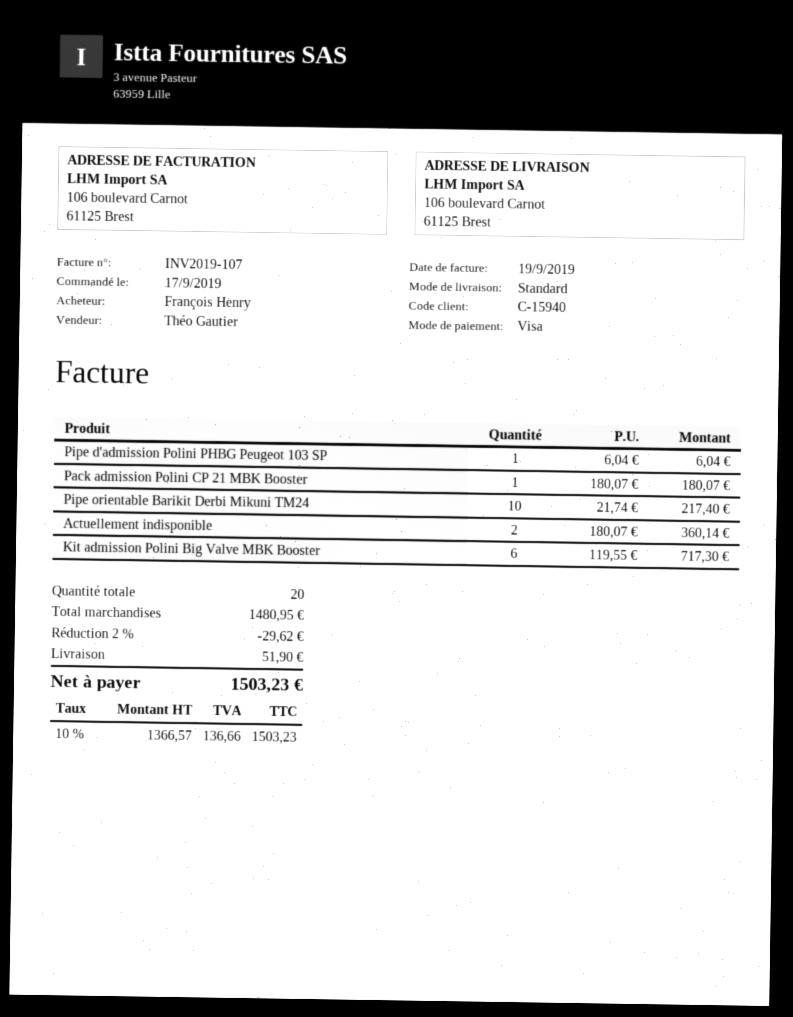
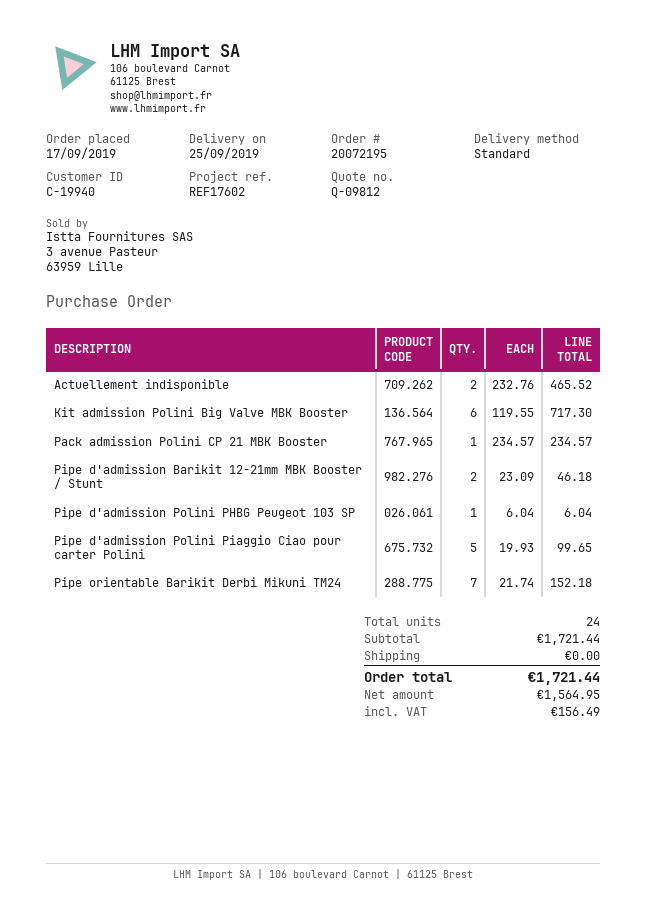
customer number: C-15940 -> C-19940
Pack admission Polini CP 21 MBK Booster: 1 x 180.07 = 180.07 -> 1 x 234.57 = 234.57
Pipe orientable Barikit Derbi Mikuni TM24: 10 x 21.74 = 217.40 -> 7 x 21.74 = 152.18
Actuellement indisponible: 2 x 180.07 = 360.14 -> 2 x 232.76 = 465.52
Pipe d'admission Barikit 12-21mm MBK Booster / Stunt: none -> 2 x 23.09 = 46.18
Pipe d'admission Polini Piaggio Ciao pour carter Polini: none -> 5 x 19.93 = 99.65
total quantity: 20 -> 24
subtotal: 1480.95 -> 1721.44
discount: 2% = 29.62 -> none
shipping: 51.90 -> 0.00
net: 1366.57 -> 1564.95
tax: 136.66 -> 156.49
total: 1503.23 -> 1721.44

